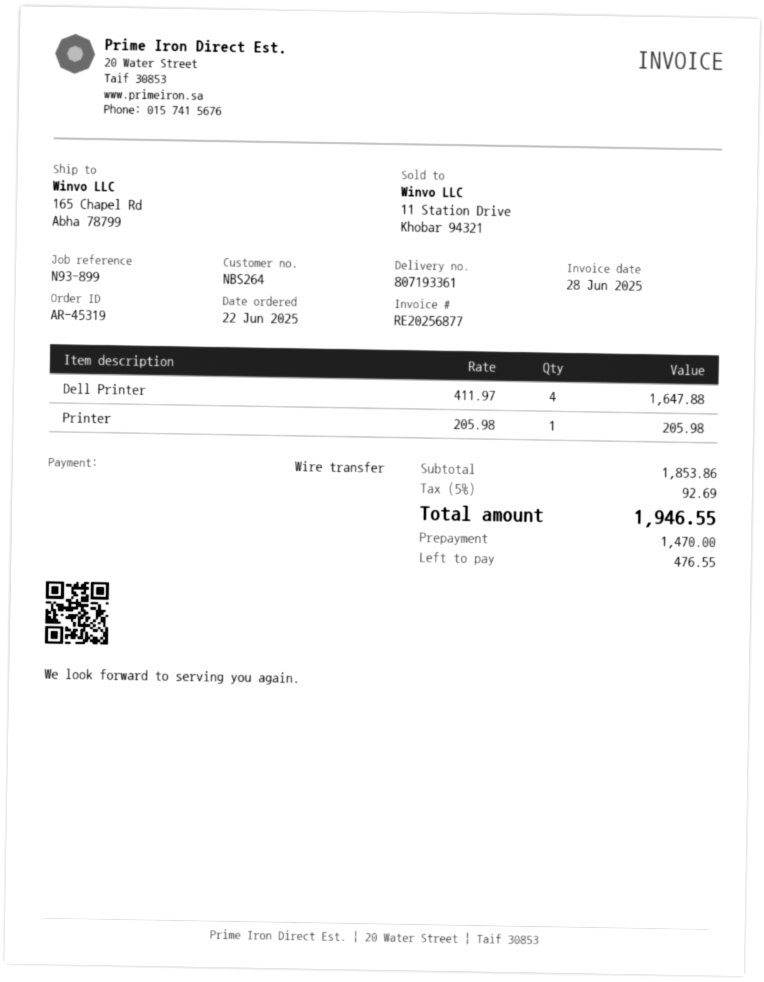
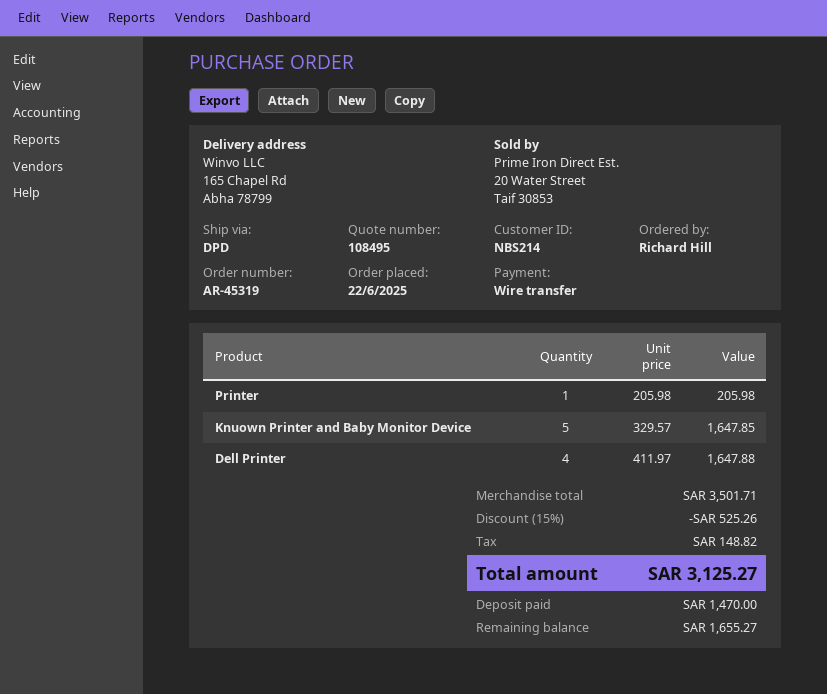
customer number: NBS264 -> NBS214
Knuown Printer and Baby Monitor Device: none -> 5 x 329.57 = 1647.85
subtotal: 1853.86 -> 3501.71
discount: none -> 15% = 525.26
tax: 92.69 -> 148.82
total: 1946.55 -> 3125.27
balance: 476.55 -> 1655.27

